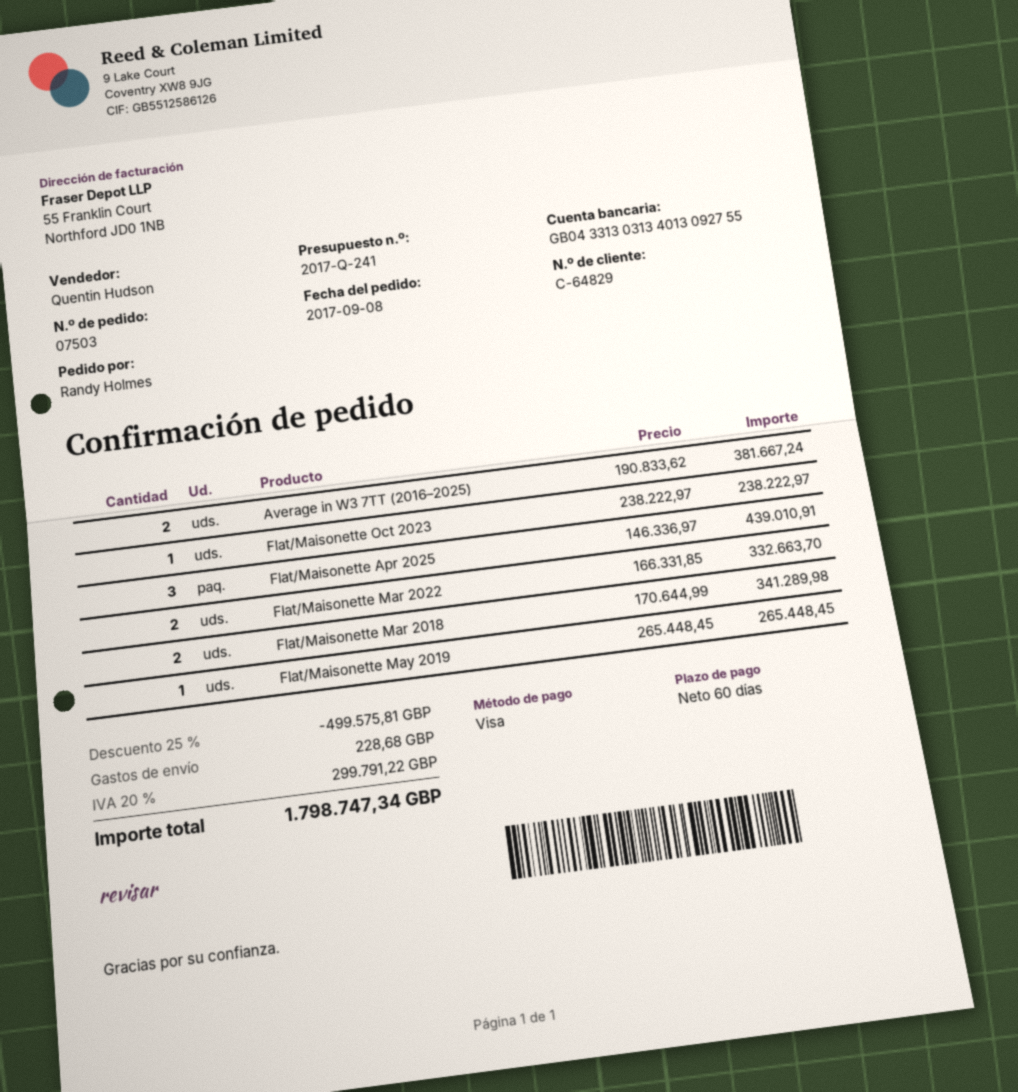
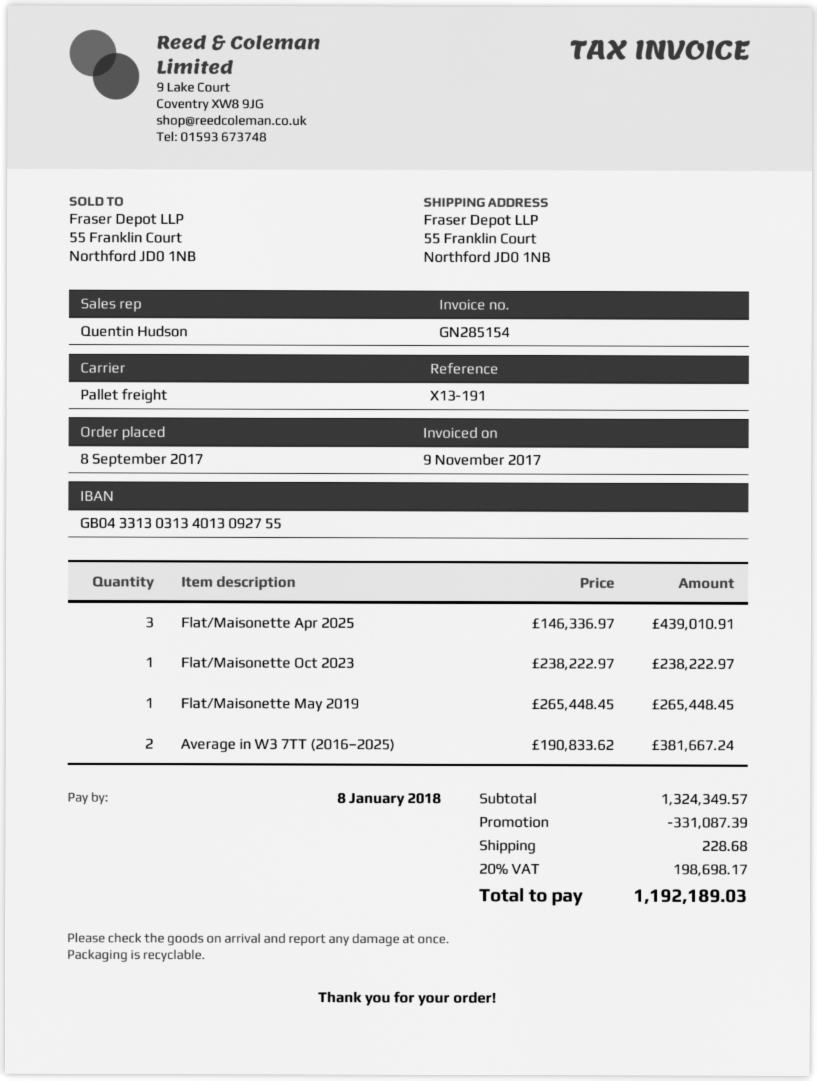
Flat/Maisonette Mar 2022: 2 x 166331.85 = 332663.70 -> none
Flat/Maisonette Mar 2018: 2 x 170644.99 = 341289.98 -> none
discount: 499575.81 -> 331087.39
tax: 20% = 299791.22 -> 20% = 198698.17
total: 1798747.34 -> 1192189.03

